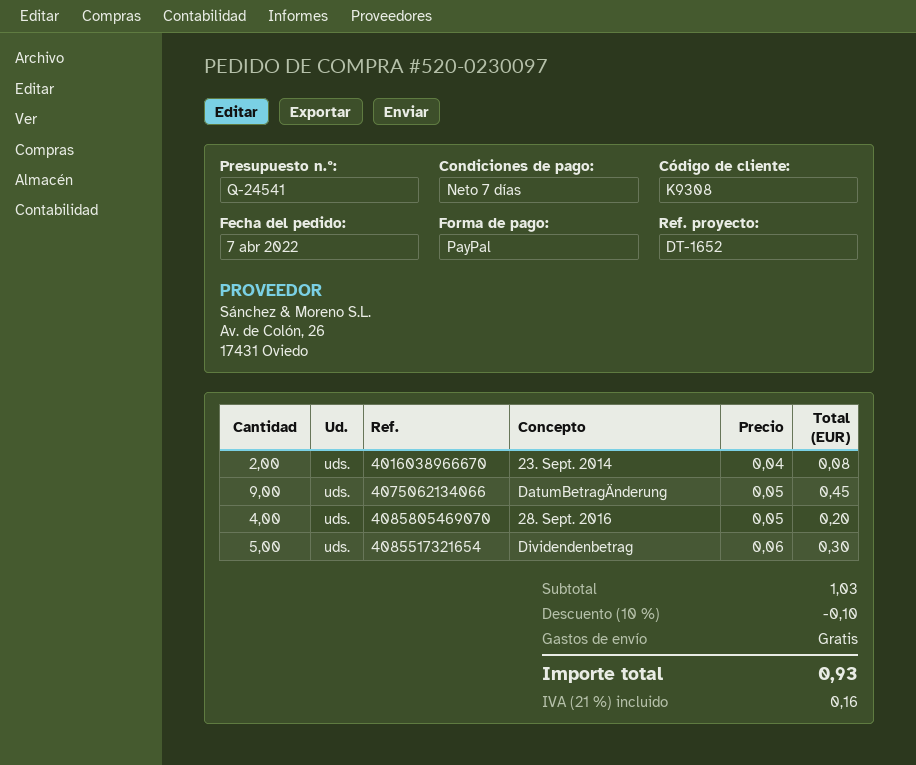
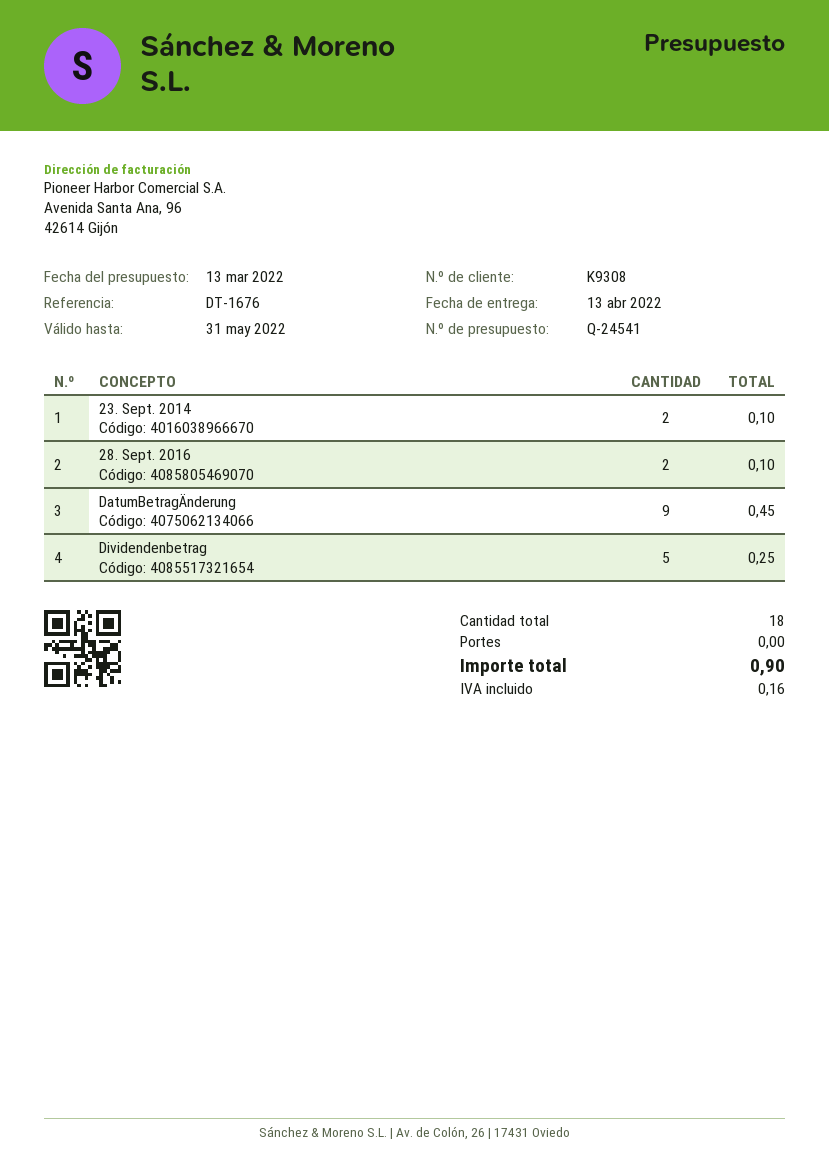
reference: DT-1652 -> DT-1676
23. Sept. 2014: 2 for 0.08 -> 2 for 0.10
28. Sept. 2016: 4 for 0.20 -> 2 for 0.10
Dividendenbetrag: 5 for 0.30 -> 5 for 0.25
discount: 10% = 0.10 -> none
total: 0.93 -> 0.90

